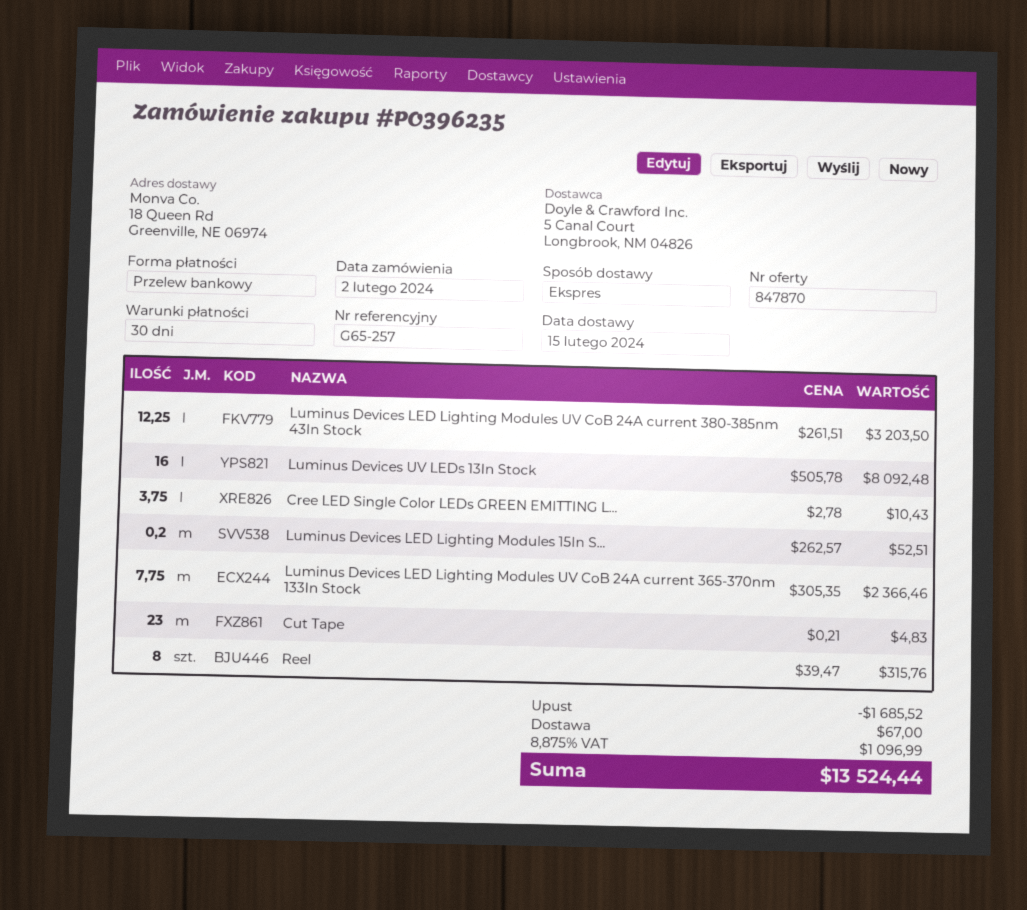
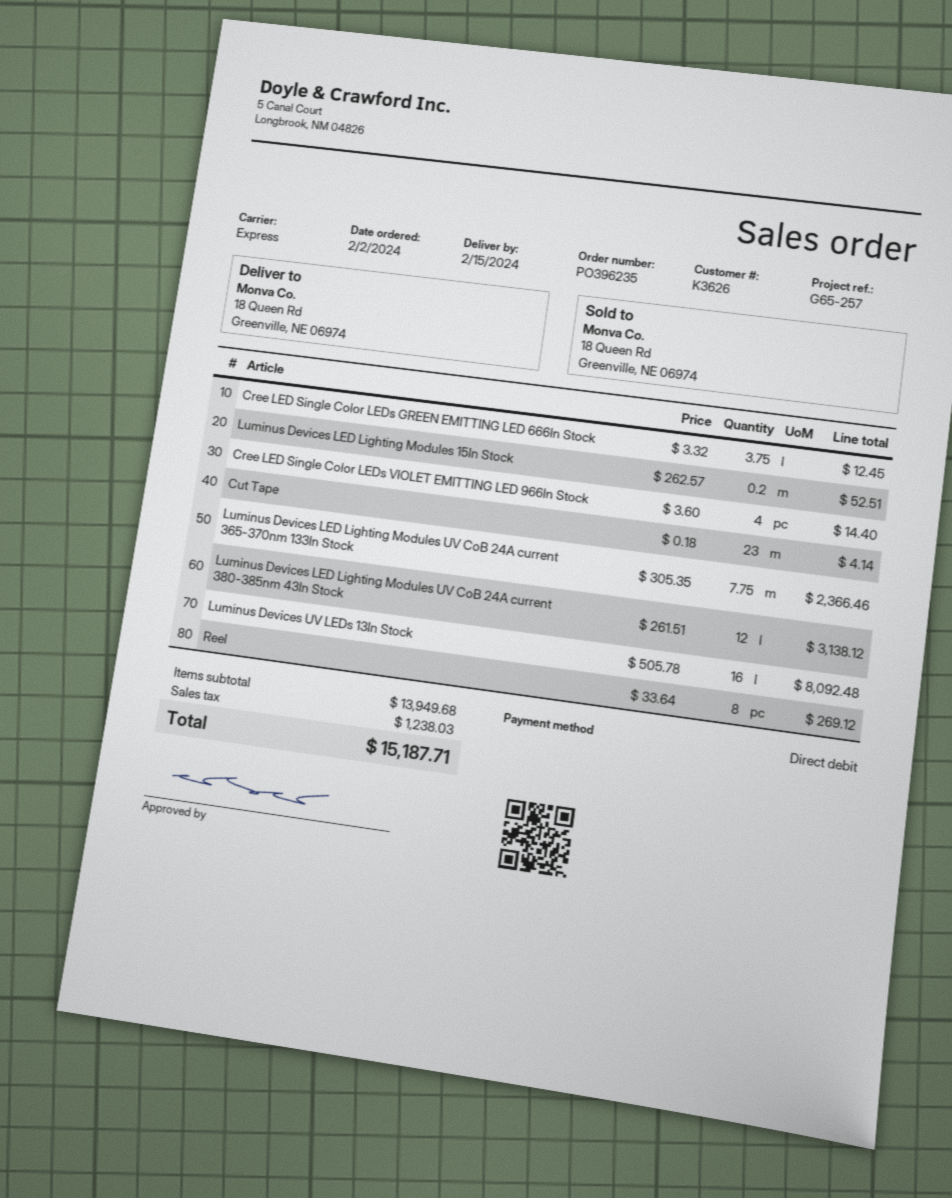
payment method: bank transfer -> direct debit
Luminus Devices LED Lighting Modules UV CoB 24A current 380-385nm 43In Stock: 12.25 x 261.51 = 3203.50 -> 12 x 261.51 = 3138.12
Cree LED Single Color LEDs GREEN EMITTING L...: 3.75 x 2.78 = 10.43 -> 3.75 x 3.32 = 12.45
Cut Tape: 23 x 0.21 = 4.83 -> 23 x 0.18 = 4.14
Reel: 8 x 39.47 = 315.76 -> 8 x 33.64 = 269.12
Cree LED Single Color LEDs VIOLET EMITTING LED 966In Stock: none -> 4 x 3.60 = 14.40
discount: 1685.52 -> none
shipping: 67.00 -> none
tax: 1096.99 -> 1238.03
total: 13524.44 -> 15187.71

